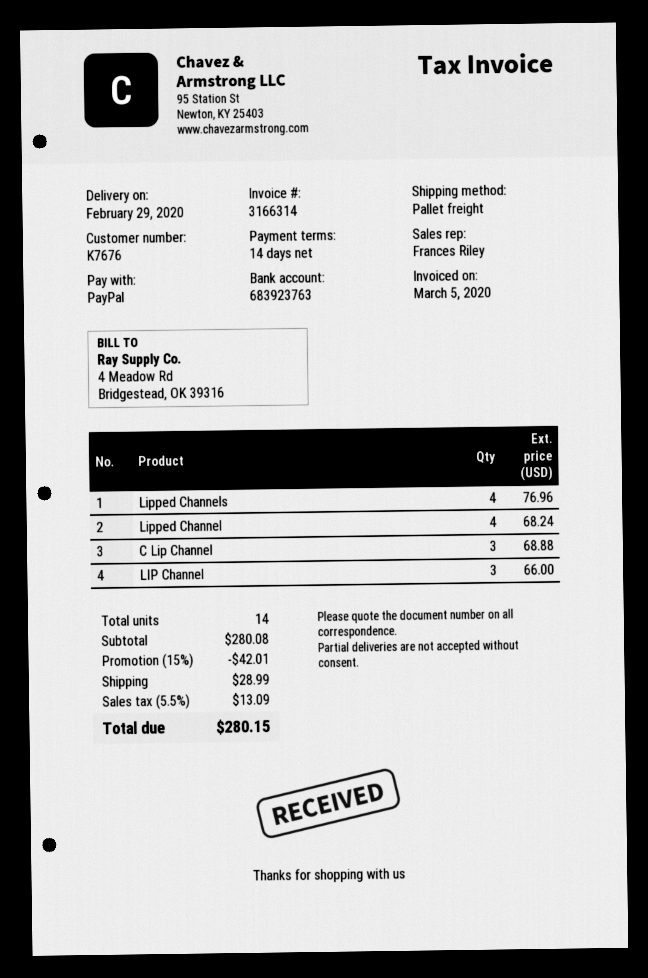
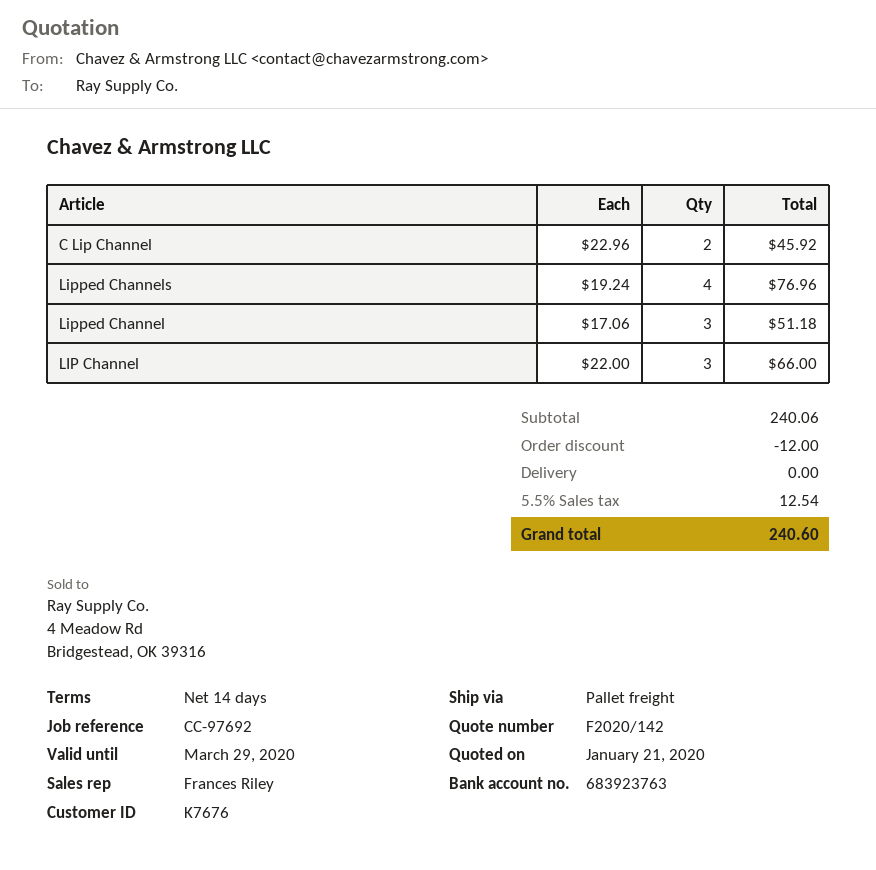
Lipped Channel: 4 for 68.24 -> 3 for 51.18
C Lip Channel: 3 for 68.88 -> 2 for 45.92
subtotal: 280.08 -> 240.06
discount: 42.01 -> 12.00
shipping: 28.99 -> 0.00
tax: 5.5% = 13.09 -> 5.5% = 12.54
total: 280.15 -> 240.60

